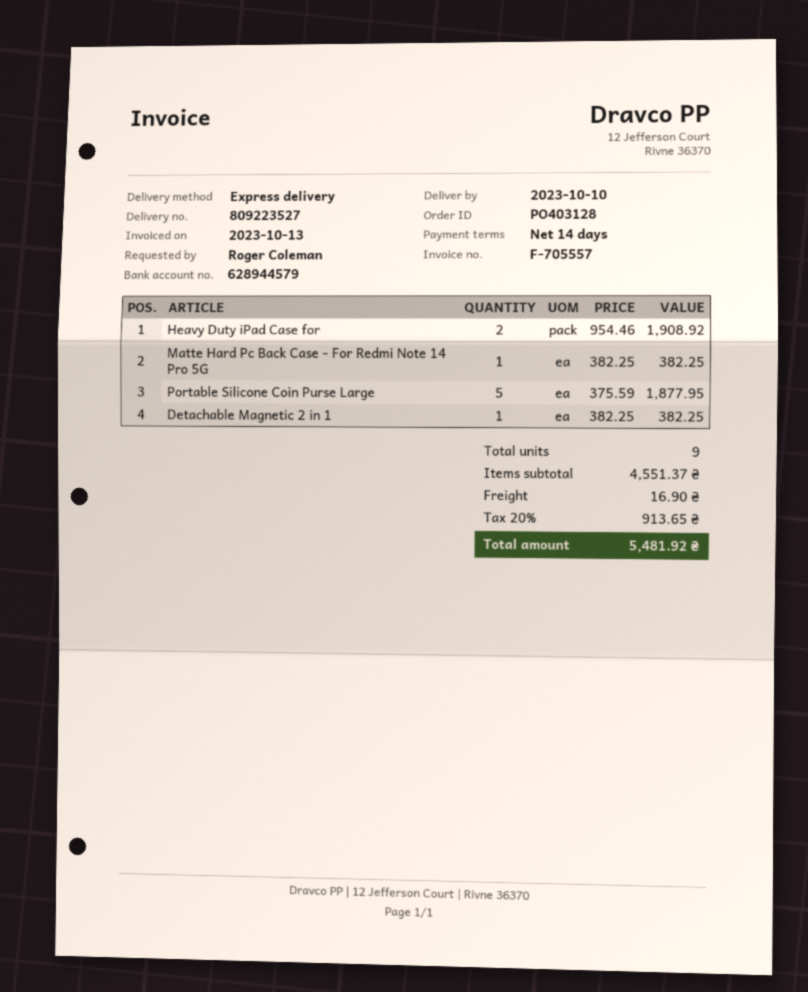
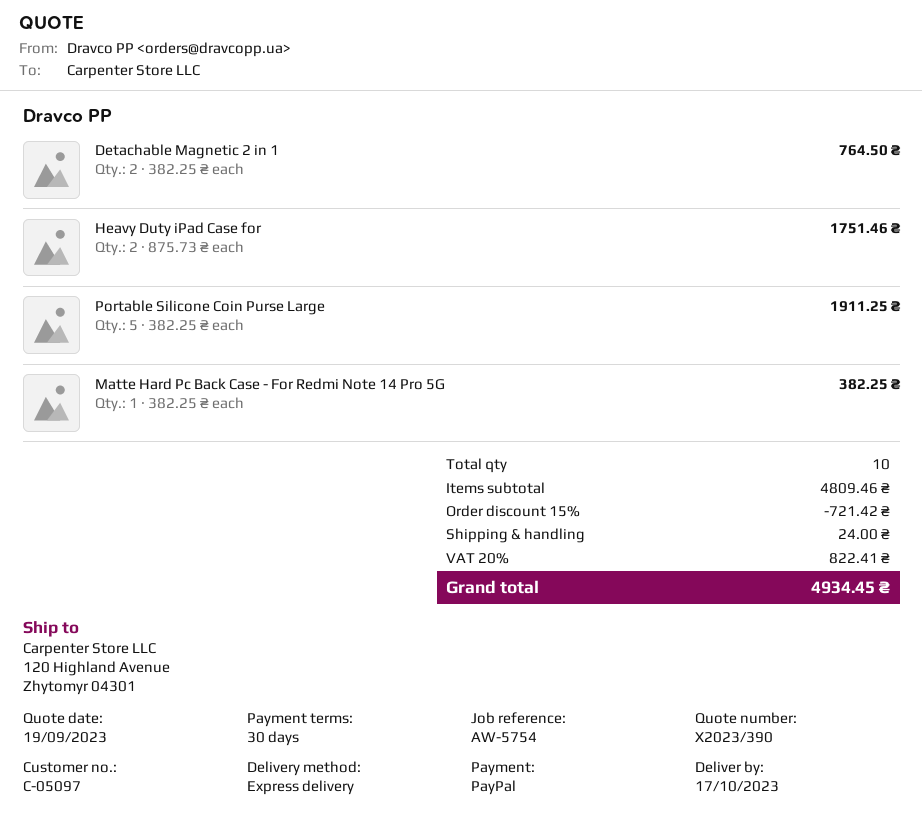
delivery date: 2023-10-10 -> 2023-10-17
payment terms: 14 days -> 30 days
Heavy Duty iPad Case for: 2 x 954.46 = 1908.92 -> 2 x 875.73 = 1751.46
Portable Silicone Coin Purse Large: 5 x 375.59 = 1877.95 -> 5 x 382.25 = 1911.25
Detachable Magnetic 2 in 1: 1 x 382.25 = 382.25 -> 2 x 382.25 = 764.50
total quantity: 9 -> 10
subtotal: 4551.37 -> 4809.46
discount: none -> 15% = 721.42
shipping: 16.90 -> 24.00
tax: 20% = 913.65 -> 20% = 822.41
total: 5481.92 -> 4934.45

